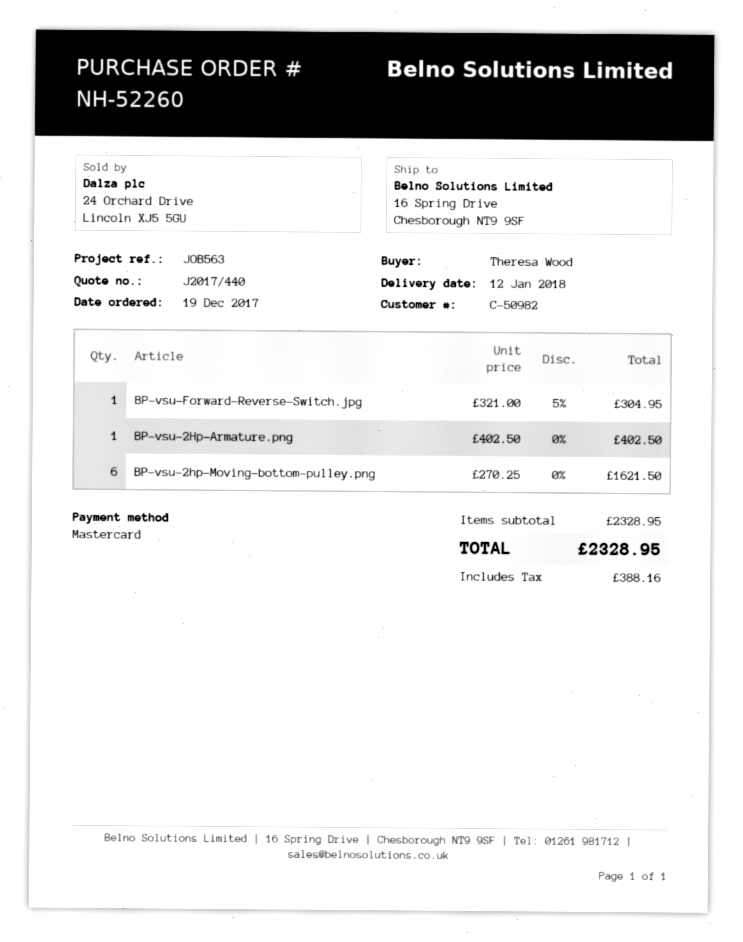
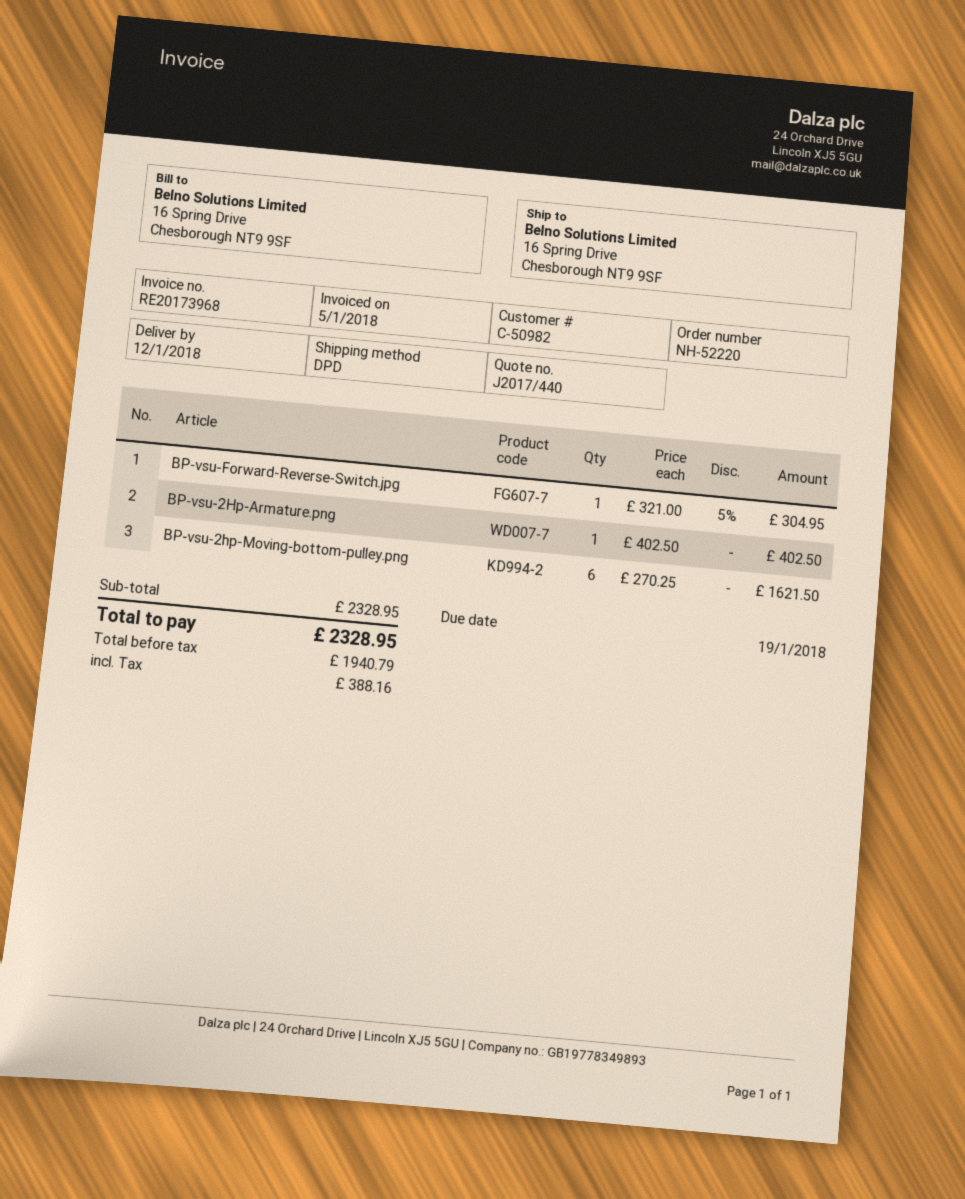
order number: NH-52260 -> NH-52220

